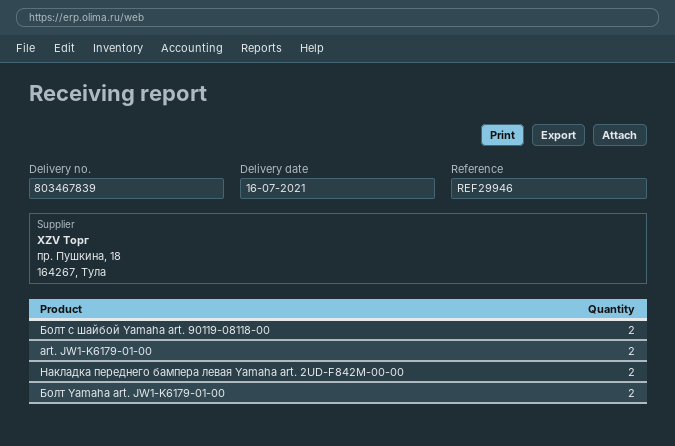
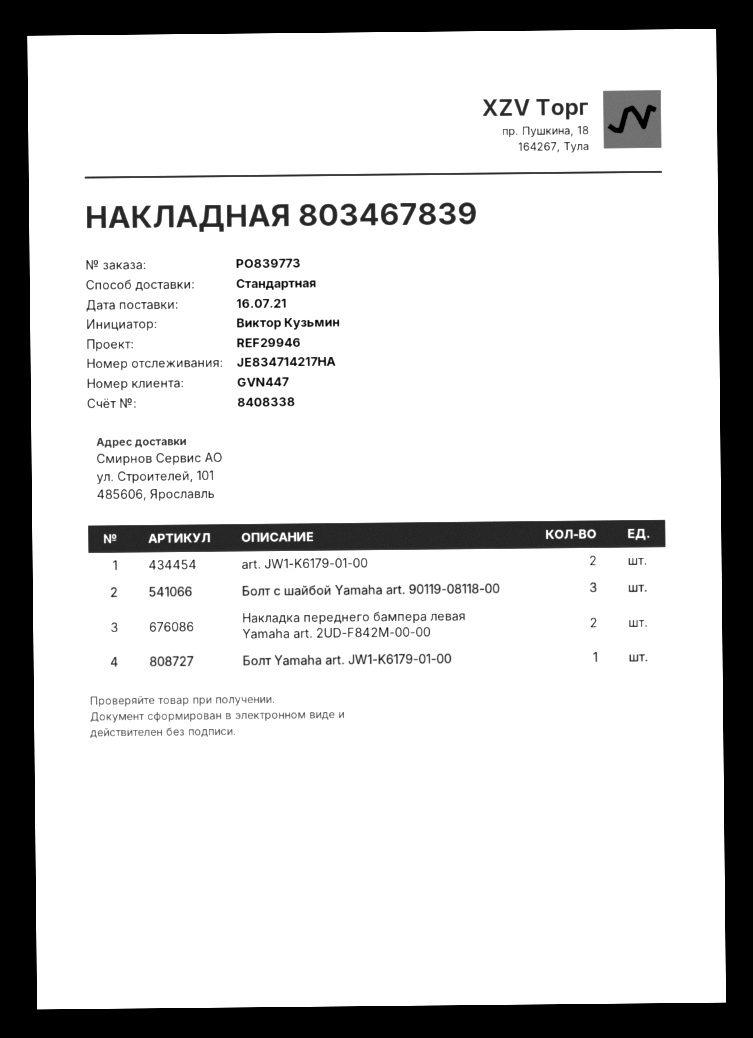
Болт с шайбой Yamaha art. 90119-08118-00: 2 -> 3
Болт Yamaha art. JW1-K6179-01-00: 2 -> 1

